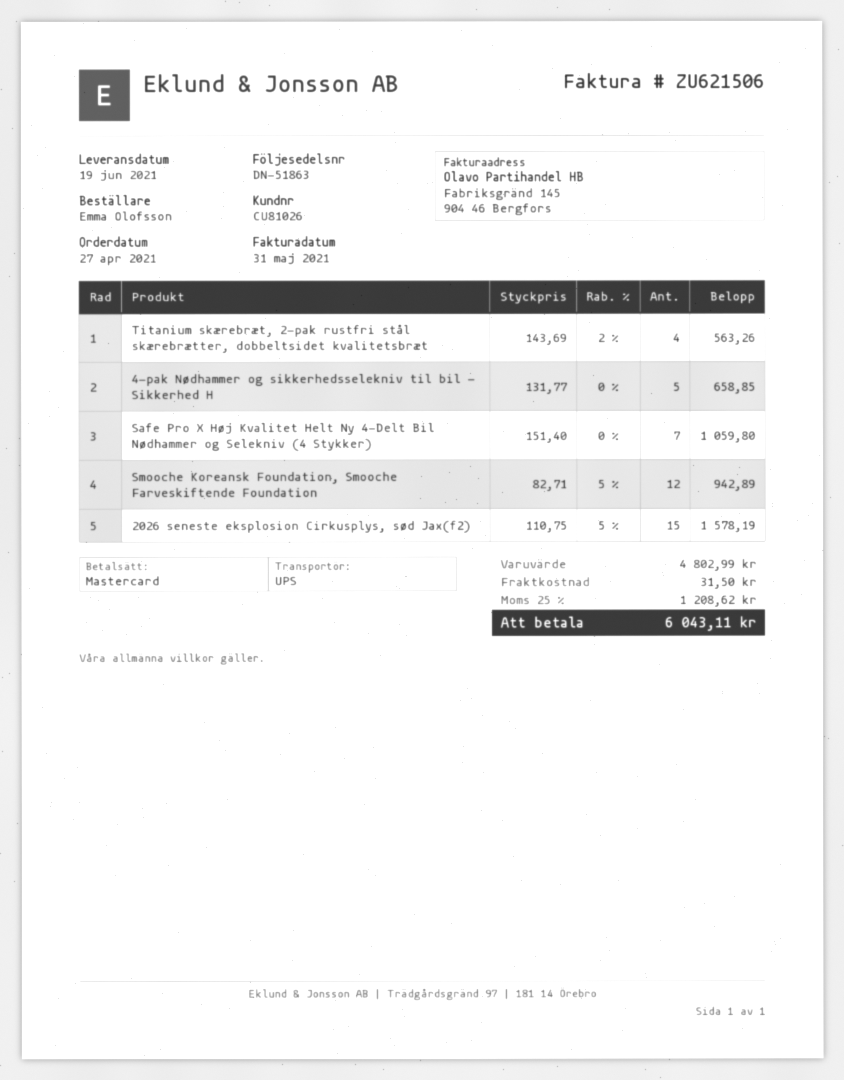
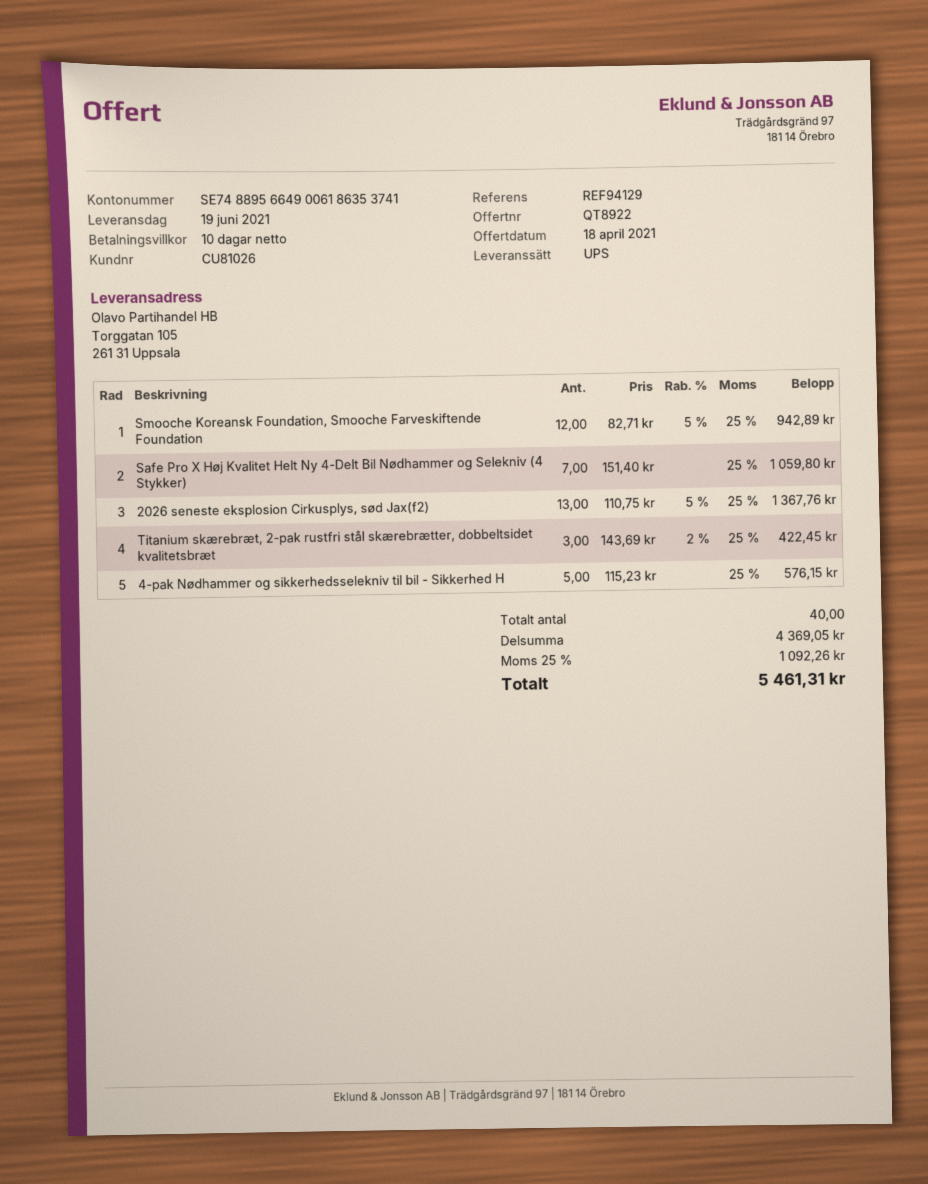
Titanium skærebræt, 2-pak rustfri stål skærebrætter, dobbeltsidet kvalitetsbræt: 4 x 143.69 - 2% = 563.26 -> 3 x 143.69 - 2% = 422.45
4-pak Nødhammer og sikkerhedsselekniv til bil - Sikkerhed H: 5 x 131.77 = 658.85 -> 5 x 115.23 = 576.15
2026 seneste eksplosion Cirkusplys, sød Jax(f2): 15 x 110.75 - 5% = 1578.19 -> 13 x 110.75 - 5% = 1367.76
subtotal: 4802.99 -> 4369.05
shipping: 31.50 -> none
tax: 25% = 1208.62 -> 25% = 1092.26
total: 6043.11 -> 5461.31

